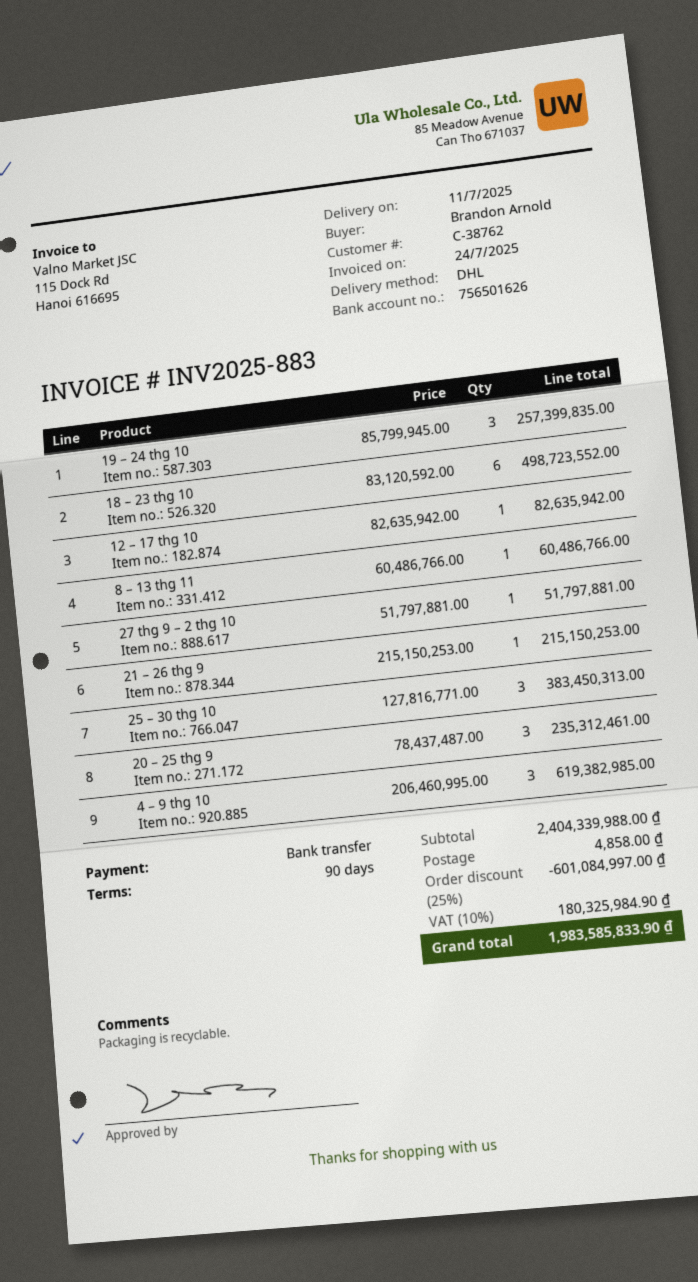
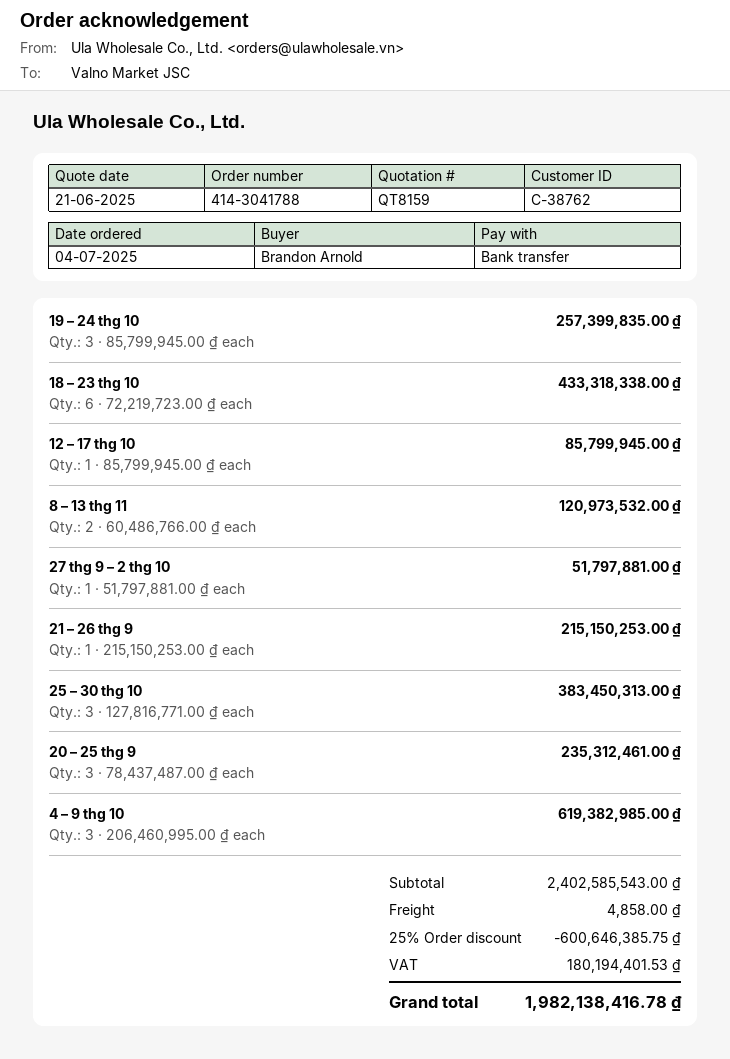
18 – 23 thg 10: 6 x 83120592.00 = 498723552.00 -> 6 x 72219723.00 = 433318338.00
12 – 17 thg 10: 1 x 82635942.00 = 82635942.00 -> 1 x 85799945.00 = 85799945.00
8 – 13 thg 11: 1 x 60486766.00 = 60486766.00 -> 2 x 60486766.00 = 120973532.00
subtotal: 2404339988.00 -> 2402585543.00
discount: 25% = 601084997.00 -> 25% = 600646385.75
tax: 180325984.90 -> 180194401.53
total: 1983585833.90 -> 1982138416.78

